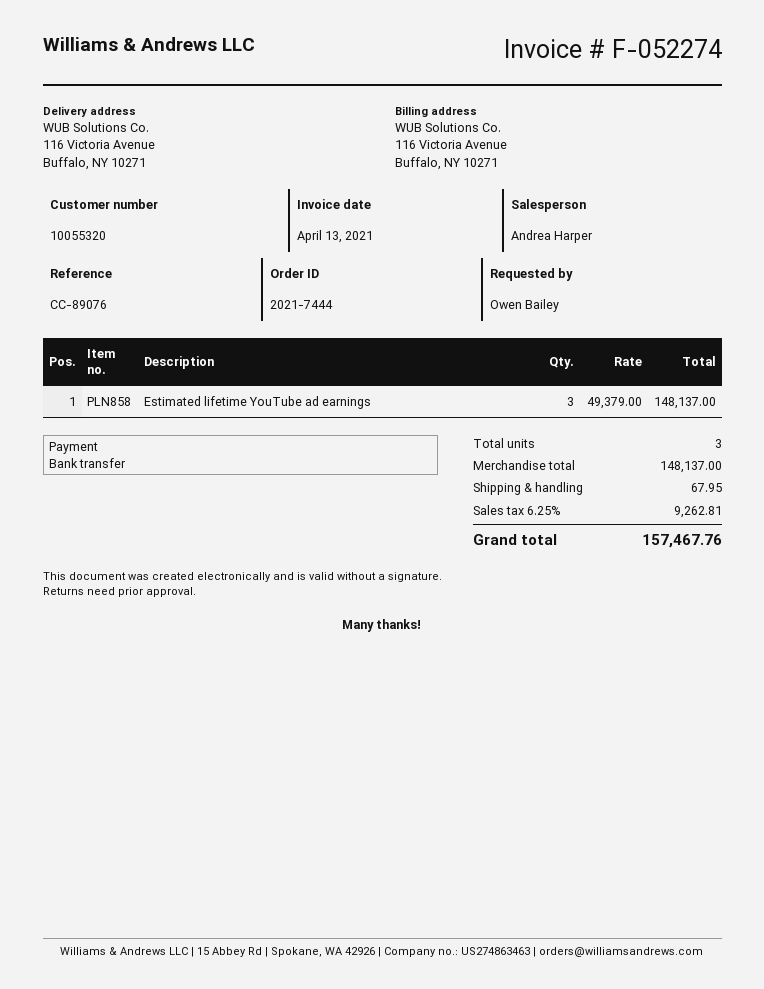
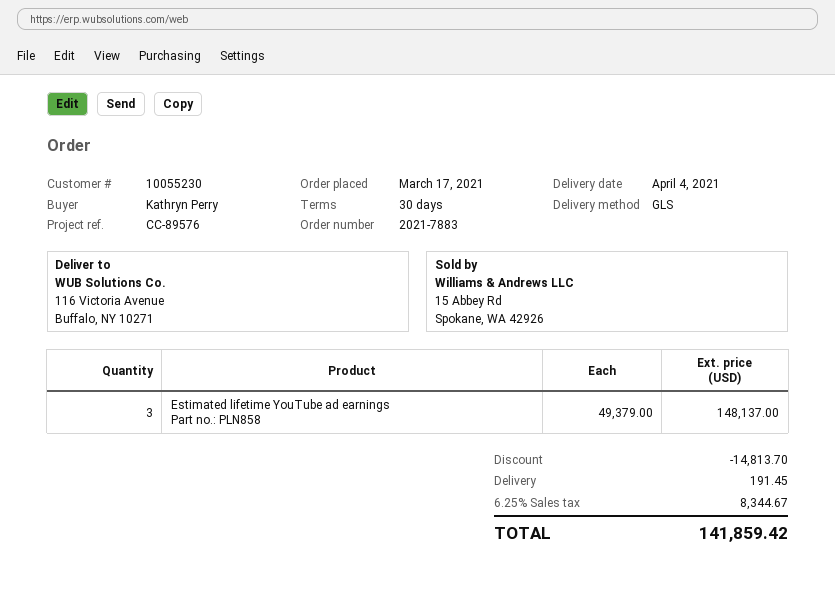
order number: 2021-7444 -> 2021-7883
customer number: 10055320 -> 10055230
reference: CC-89076 -> CC-89576
ordered by: Owen Bailey -> Kathryn Perry
discount: none -> 14813.70
shipping: 67.95 -> 191.45
tax: 6.25% = 9262.81 -> 6.25% = 8344.67
total: 157467.76 -> 141859.42

